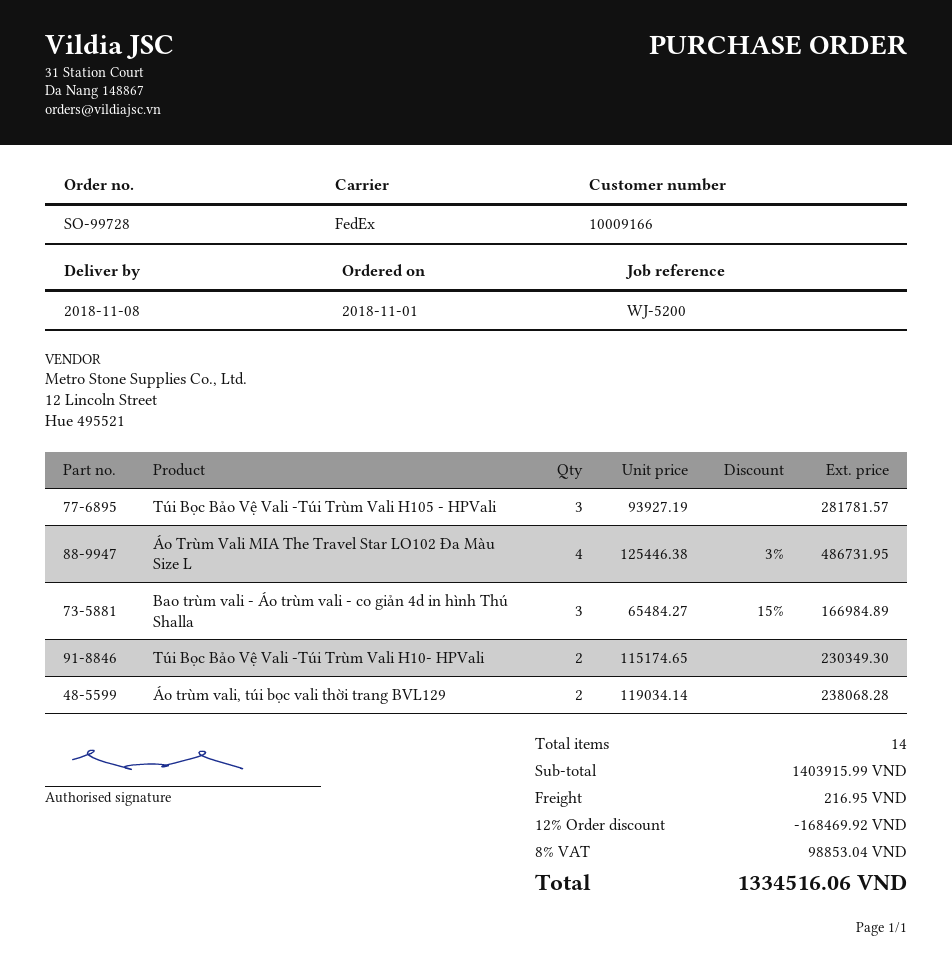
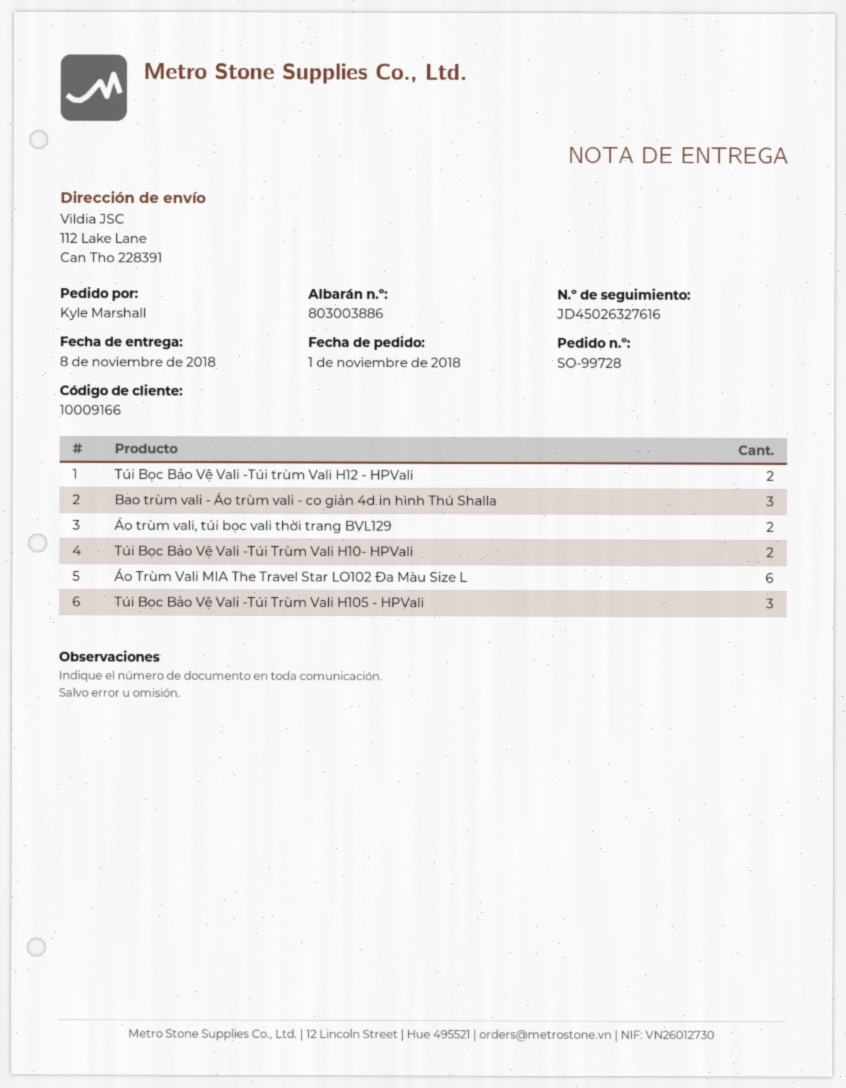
Áo Trùm Vali MIA The Travel Star LO102 Đa Màu Size L: 4 -> 6
Túi Bọc Bảo Vệ Vali -Túi trùm Vali H12 - HPVali: none -> 2

